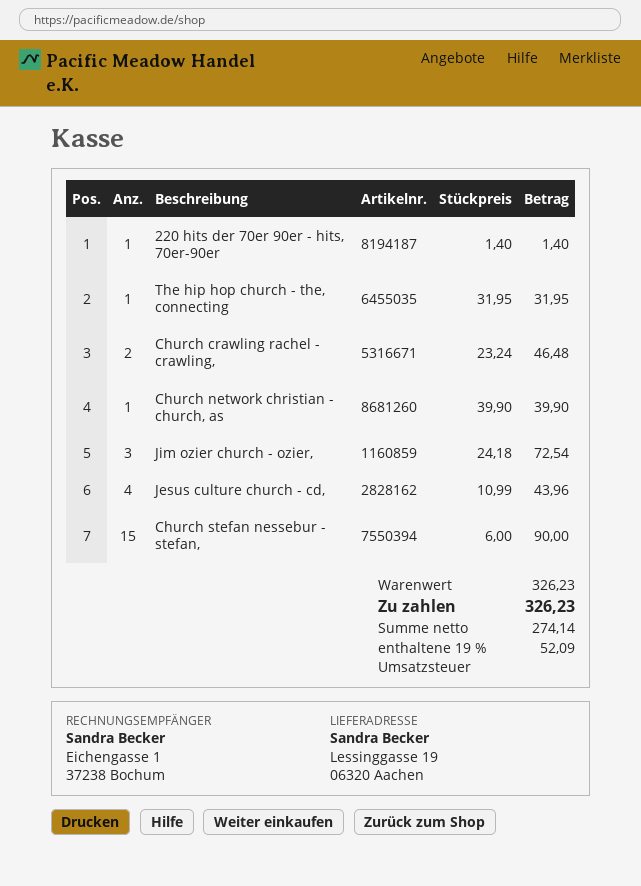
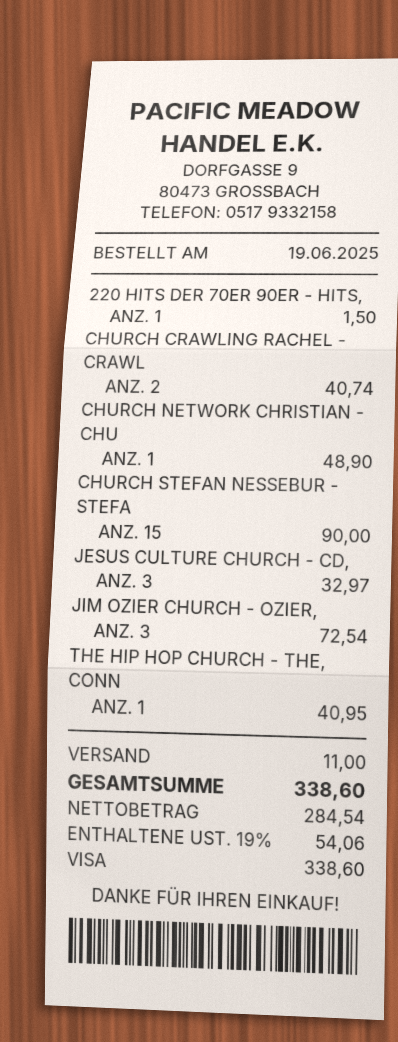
220 hits der 70er 90er - hits, 70er-90er: 1 for 1.40 -> 1 for 1.50
The hip hop church - the, connecting: 1 for 31.95 -> 1 for 40.95
Church crawling rachel - crawling,: 2 for 46.48 -> 2 for 40.74
Church network christian - church, as: 1 for 39.90 -> 1 for 48.90
Jesus culture church - cd,: 4 for 43.96 -> 3 for 32.97
shipping: none -> 11.00
net: 274.14 -> 284.54
tax: 19% = 52.09 -> 19% = 54.06
total: 326.23 -> 338.60

